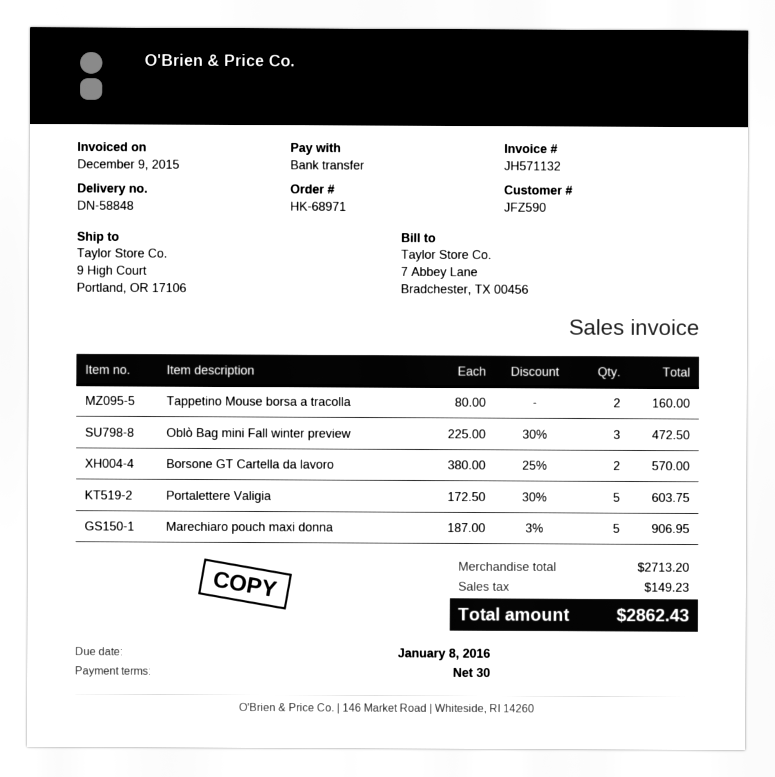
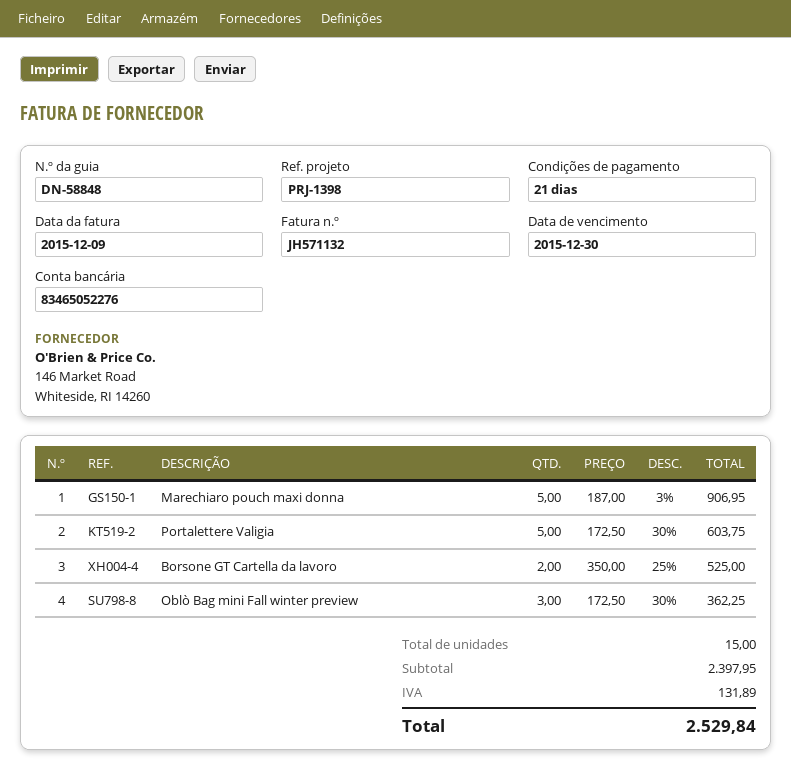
payment terms: 30 days -> 21 days
due date: 2016-01-08 -> 2015-12-30
Tappetino Mouse borsa a tracolla: 2 x 80.00 = 160.00 -> none
Oblò Bag mini Fall winter preview: 3 x 225.00 - 30% = 472.50 -> 3 x 172.50 - 30% = 362.25
Borsone GT Cartella da lavoro: 2 x 380.00 - 25% = 570.00 -> 2 x 350.00 - 25% = 525.00
subtotal: 2713.20 -> 2397.95
tax: 149.23 -> 131.89
total: 2862.43 -> 2529.84

